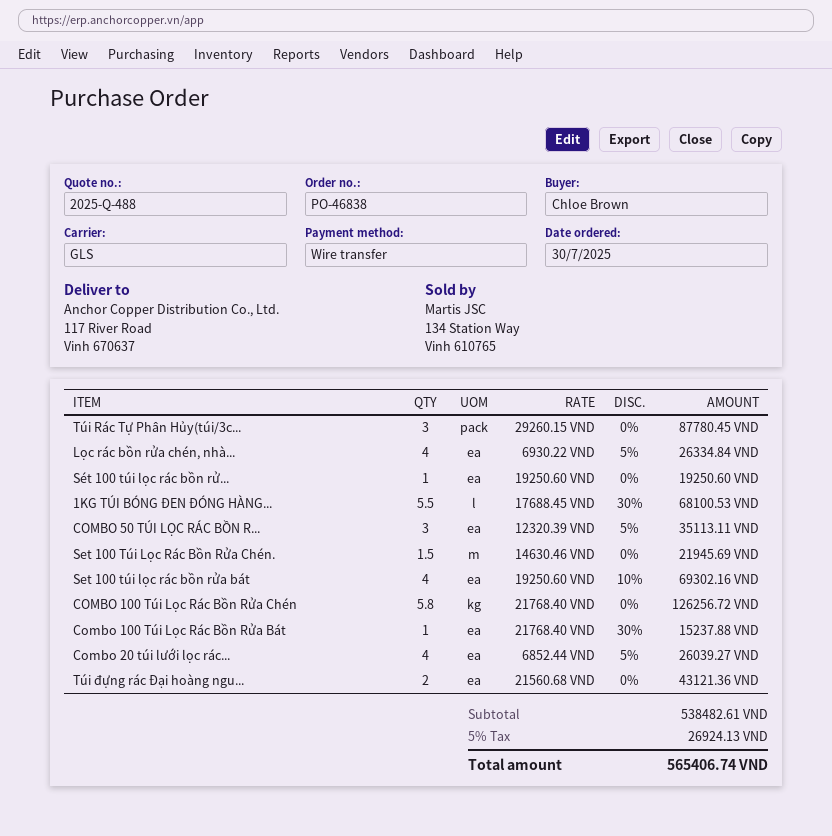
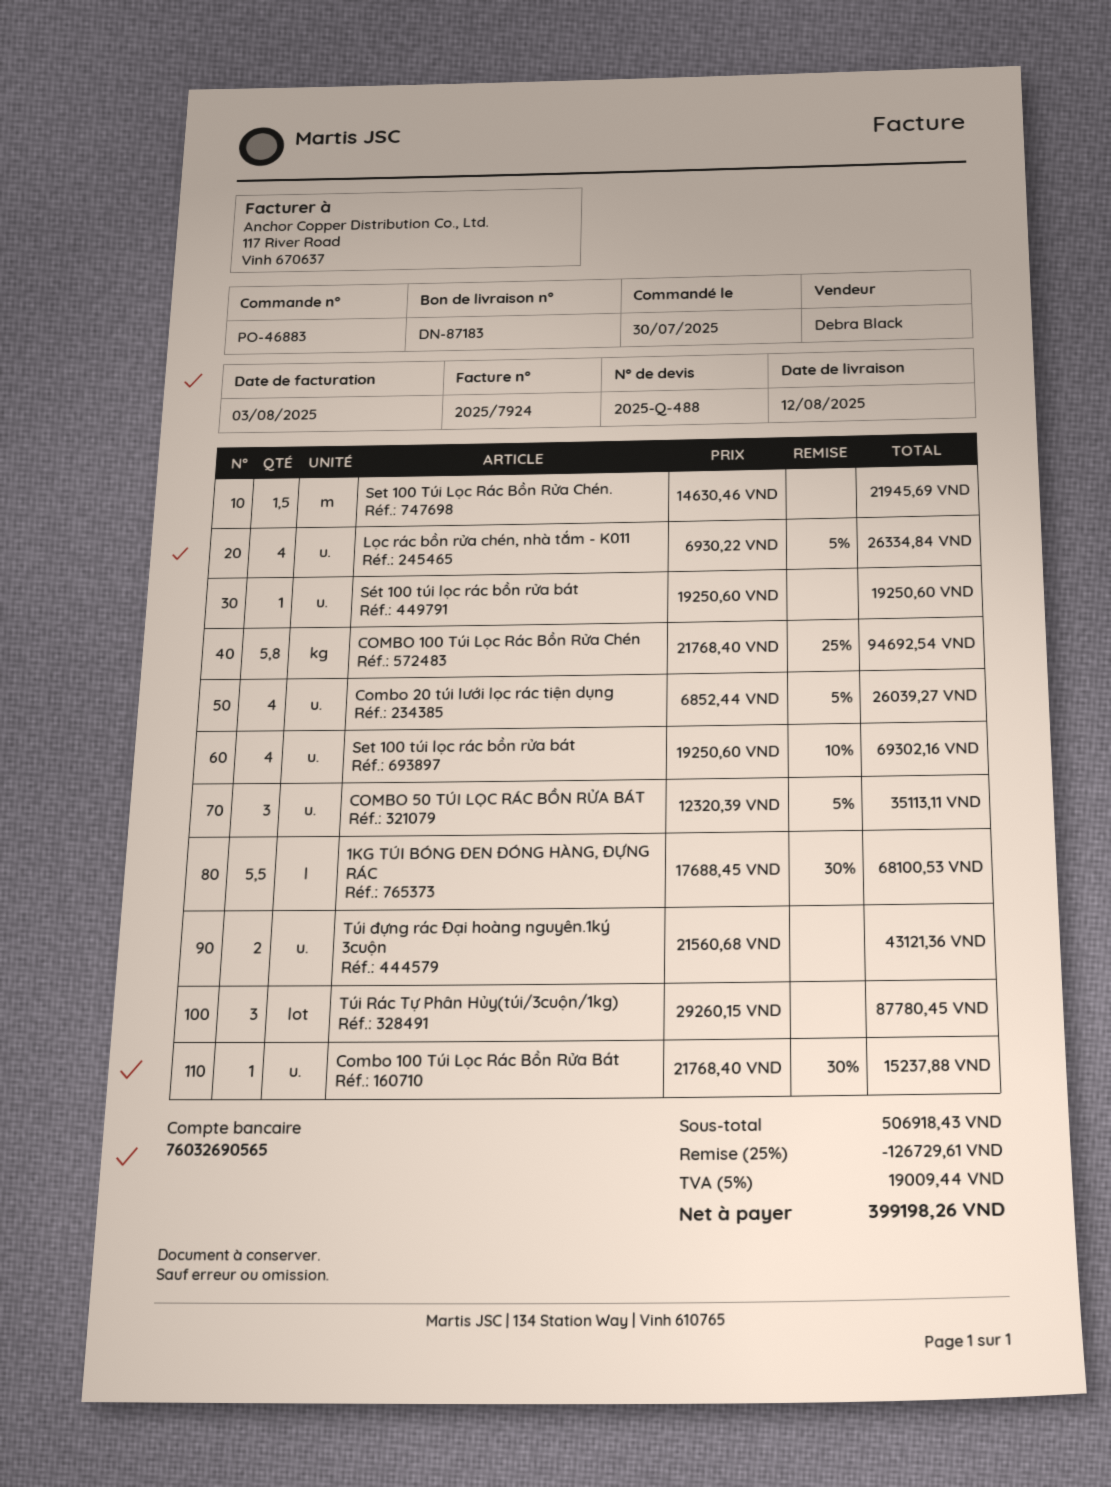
order number: PO-46838 -> PO-46883
COMBO 100 Túi Lọc Rác Bồn Rửa Chén: 5.8 x 21768.40 = 126256.72 -> 5.8 x 21768.40 - 25% = 94692.54
subtotal: 538482.61 -> 506918.43
discount: none -> 25% = 126729.61
tax: 5% = 26924.13 -> 5% = 19009.44
total: 565406.74 -> 399198.26

